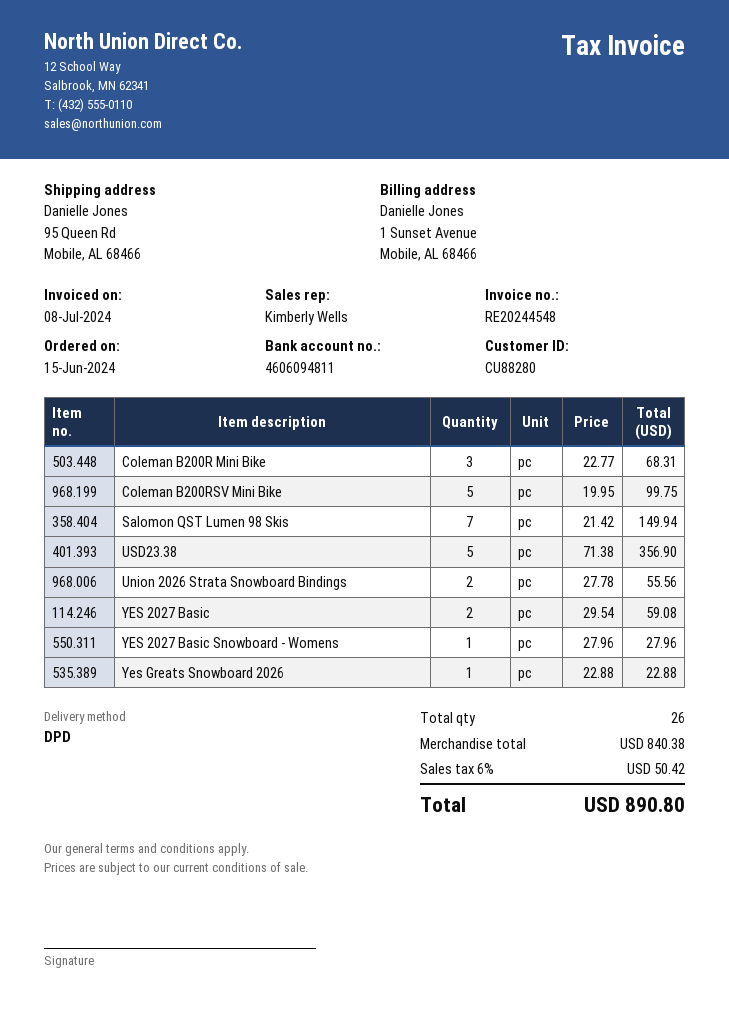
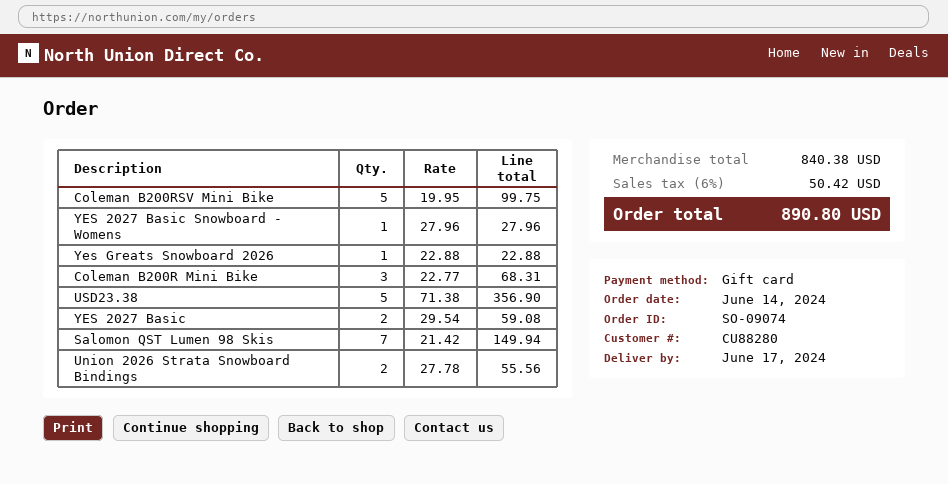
order date: 2024-06-15 -> 2024-06-14

